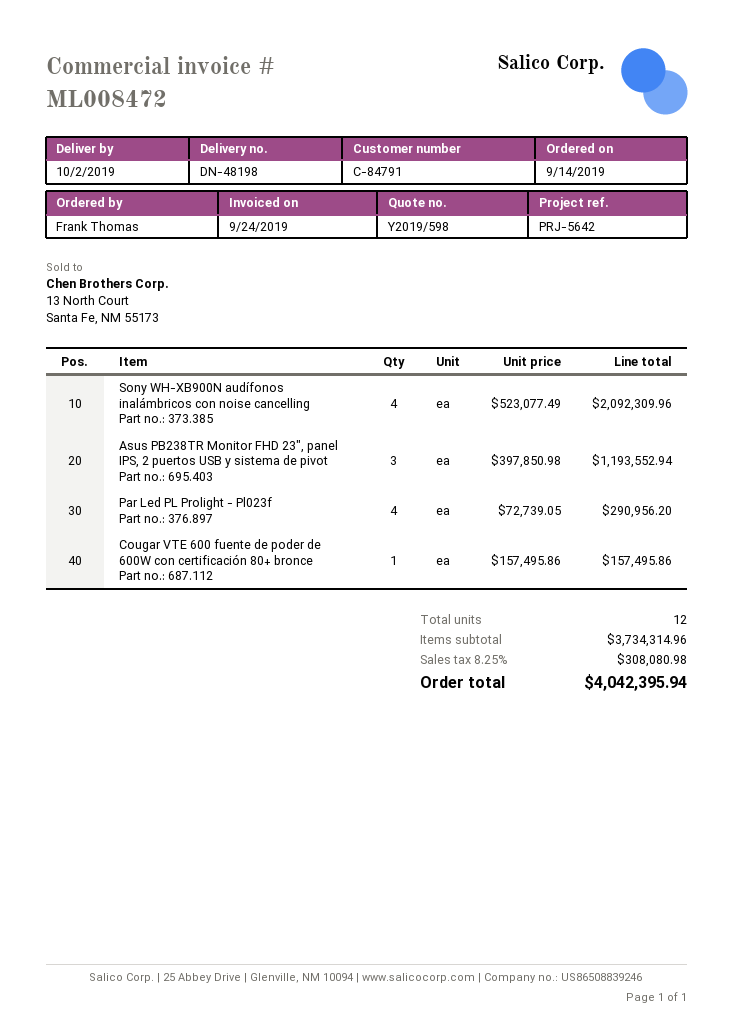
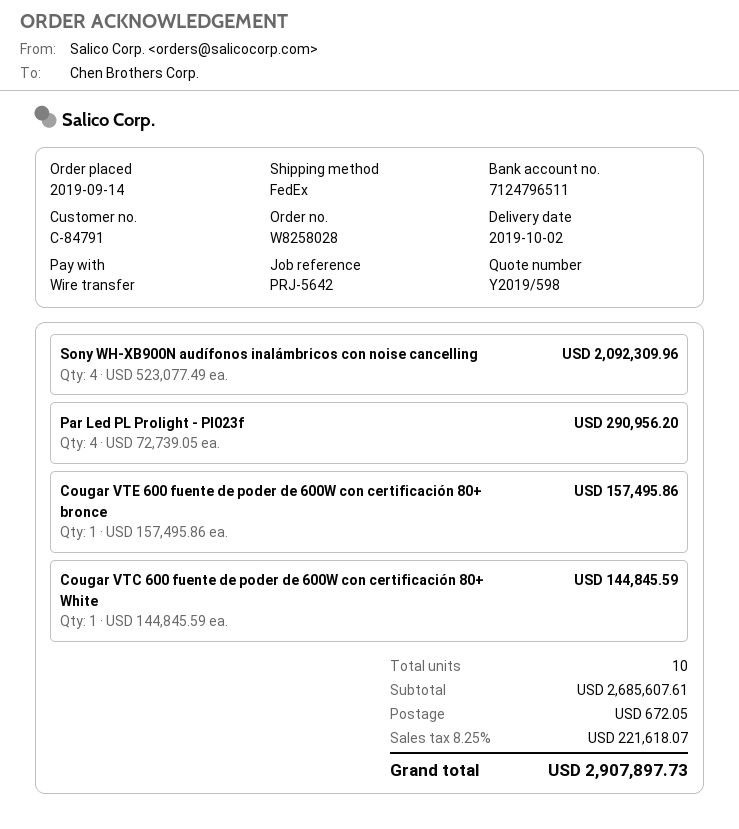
Asus PB238TR Monitor FHD 23", panel IPS, 2 puertos USB y sistema de pivot: 3 x 397850.98 = 1193552.94 -> none
Cougar VTC 600 fuente de poder de 600W con certificación 80+ White: none -> 1 x 144845.59 = 144845.59
total quantity: 12 -> 10
subtotal: 3734314.96 -> 2685607.61
shipping: none -> 672.05
tax: 8.25% = 308080.98 -> 8.25% = 221618.07
total: 4042395.94 -> 2907897.73

